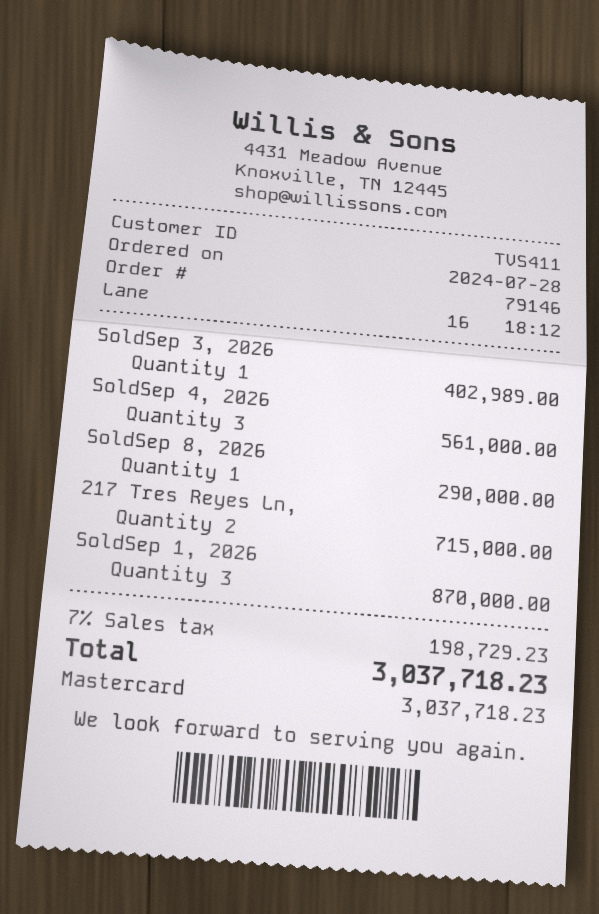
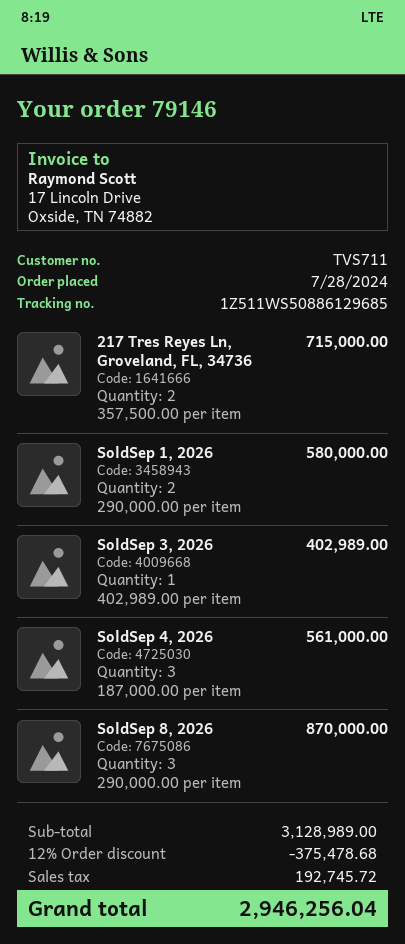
customer number: TVS411 -> TVS711
SoldSep 8, 2026: 1 for 290000.00 -> 3 for 870000.00
SoldSep 1, 2026: 3 for 870000.00 -> 2 for 580000.00
discount: none -> 12% = 375478.68
tax: 198729.23 -> 192745.72
total: 3037718.23 -> 2946256.04

